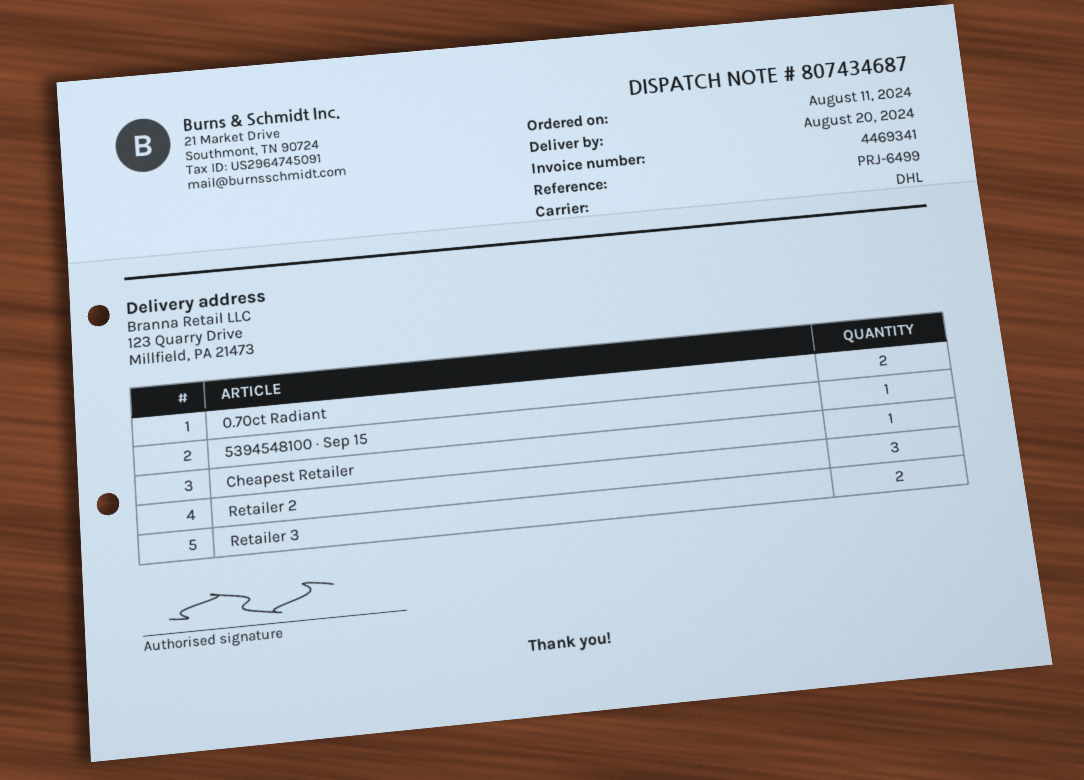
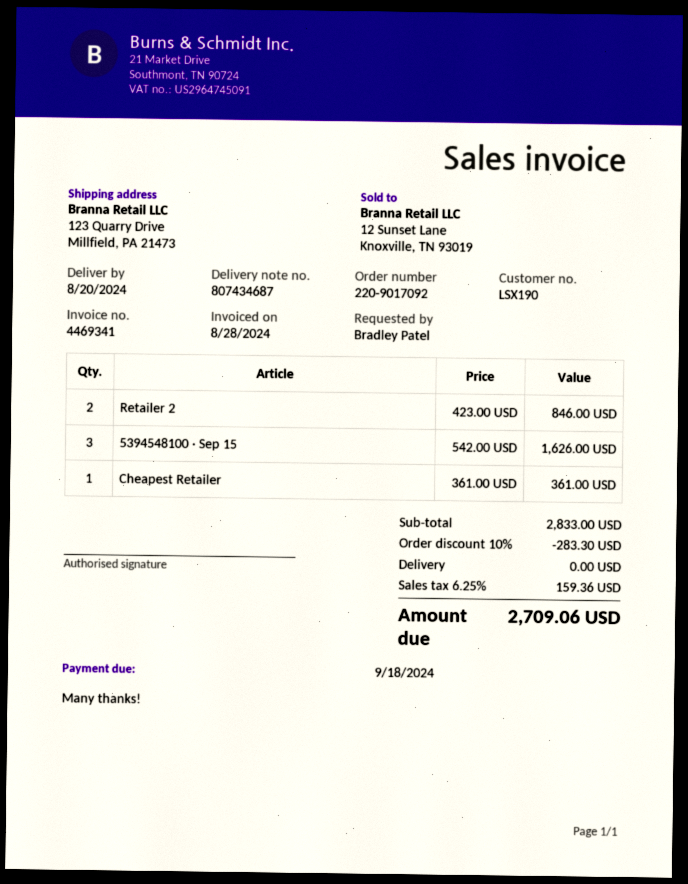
0.70ct Radiant: 2 -> none
5394548100 · Sep 15: 1 -> 3
Retailer 2: 3 -> 2
Retailer 3: 2 -> none

